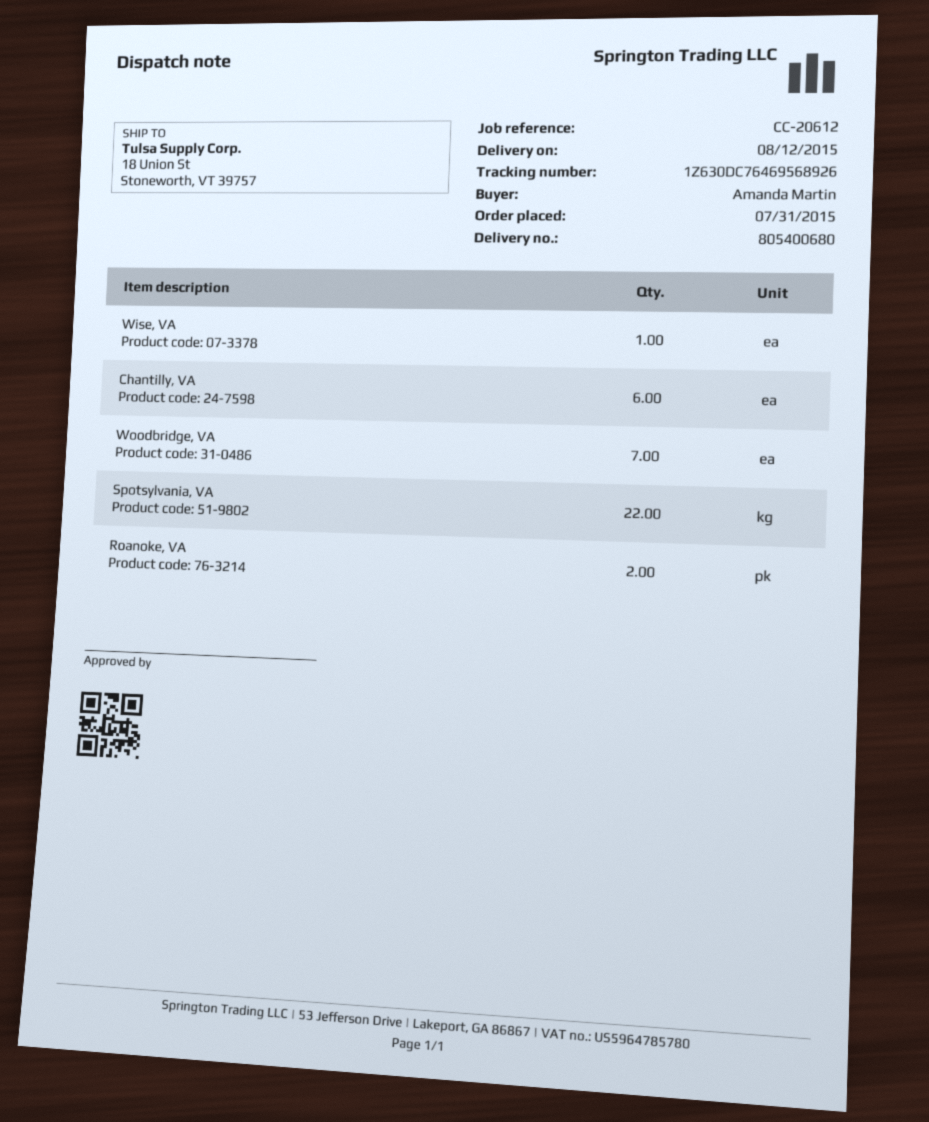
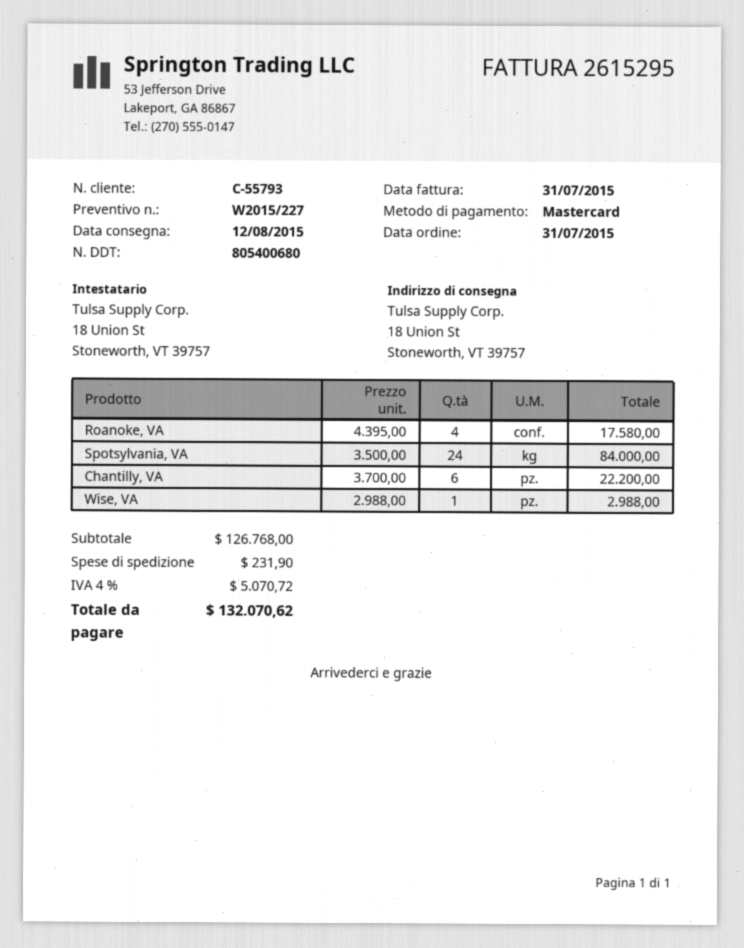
Woodbridge, VA: 7 -> none
Spotsylvania, VA: 22 -> 24
Roanoke, VA: 2 -> 4

